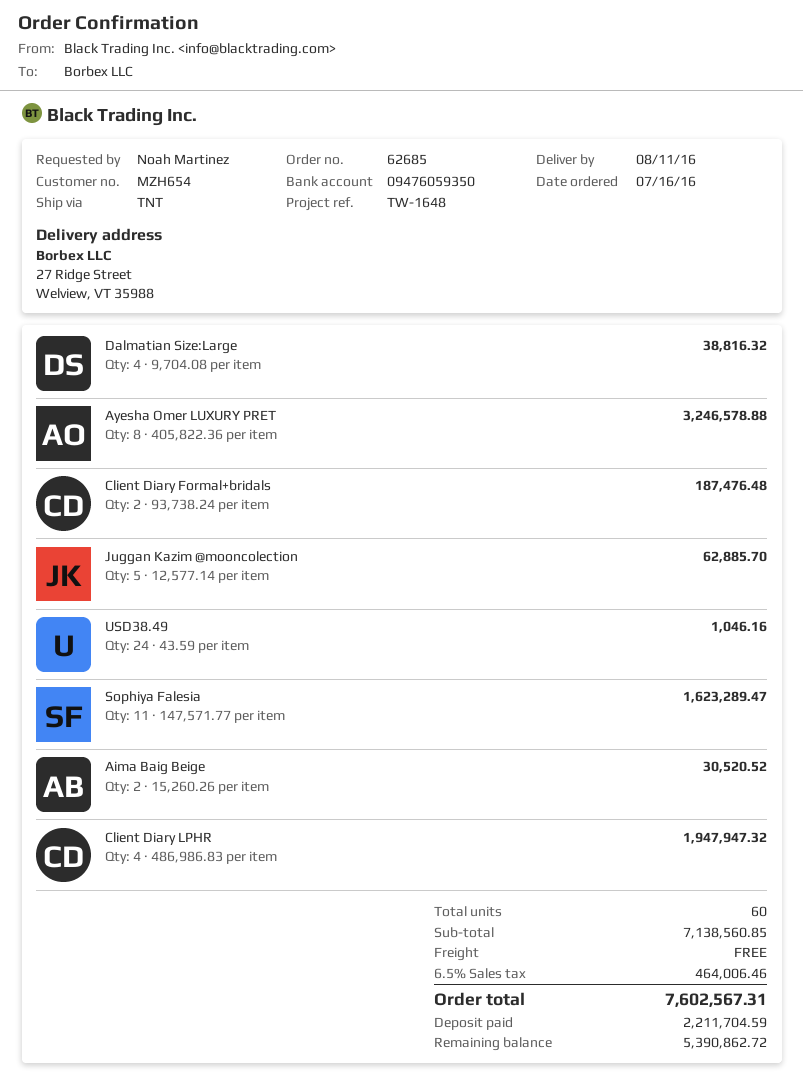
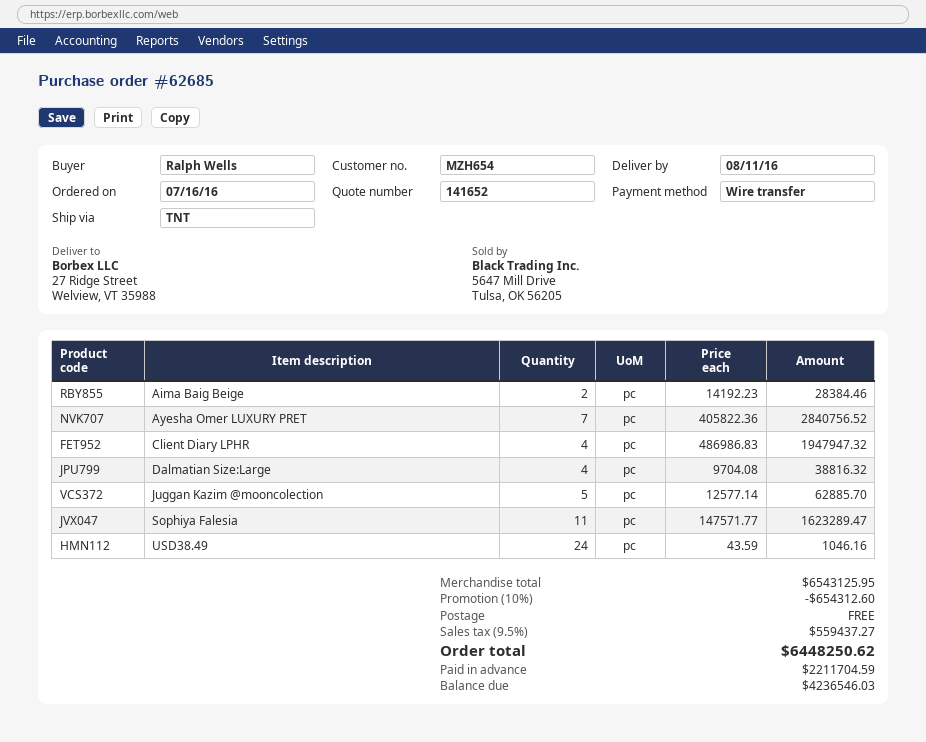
ordered by: Noah Martinez -> Ralph Wells
Ayesha Omer LUXURY PRET: 8 x 405822.36 = 3246578.88 -> 7 x 405822.36 = 2840756.52
Client Diary Formal+bridals: 2 x 93738.24 = 187476.48 -> none
Aima Baig Beige: 2 x 15260.26 = 30520.52 -> 2 x 14192.23 = 28384.46
subtotal: 7138560.85 -> 6543125.95
discount: none -> 10% = 654312.60
tax: 6.5% = 464006.46 -> 9.5% = 559437.27
total: 7602567.31 -> 6448250.62
balance: 5390862.72 -> 4236546.03

